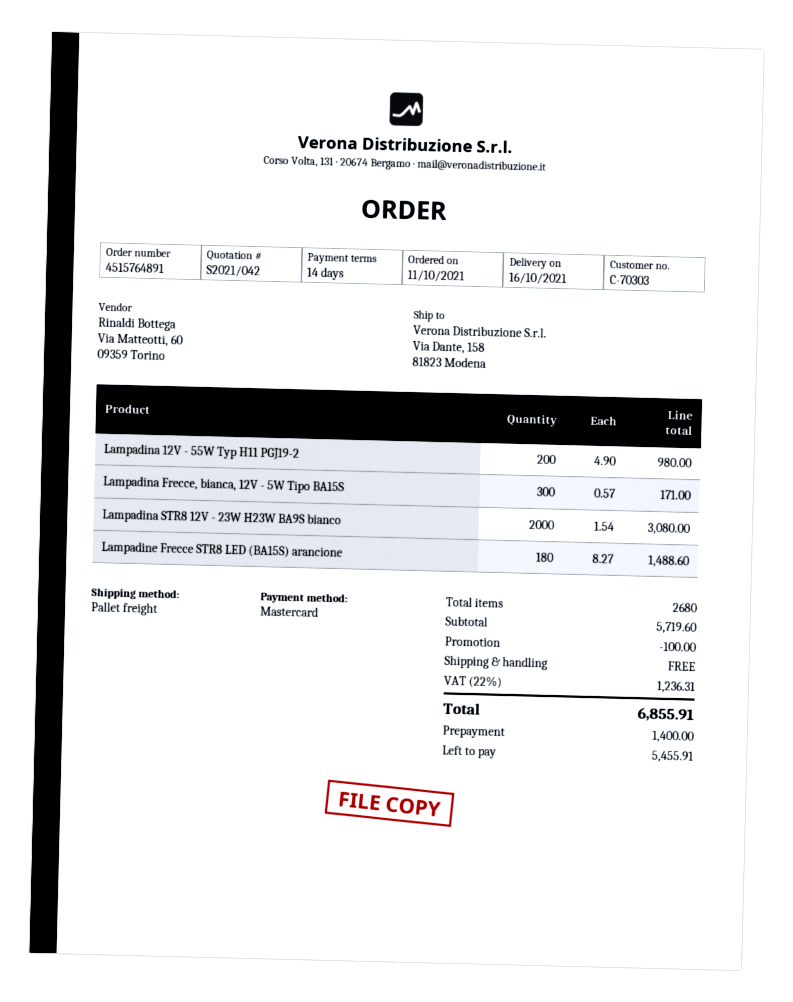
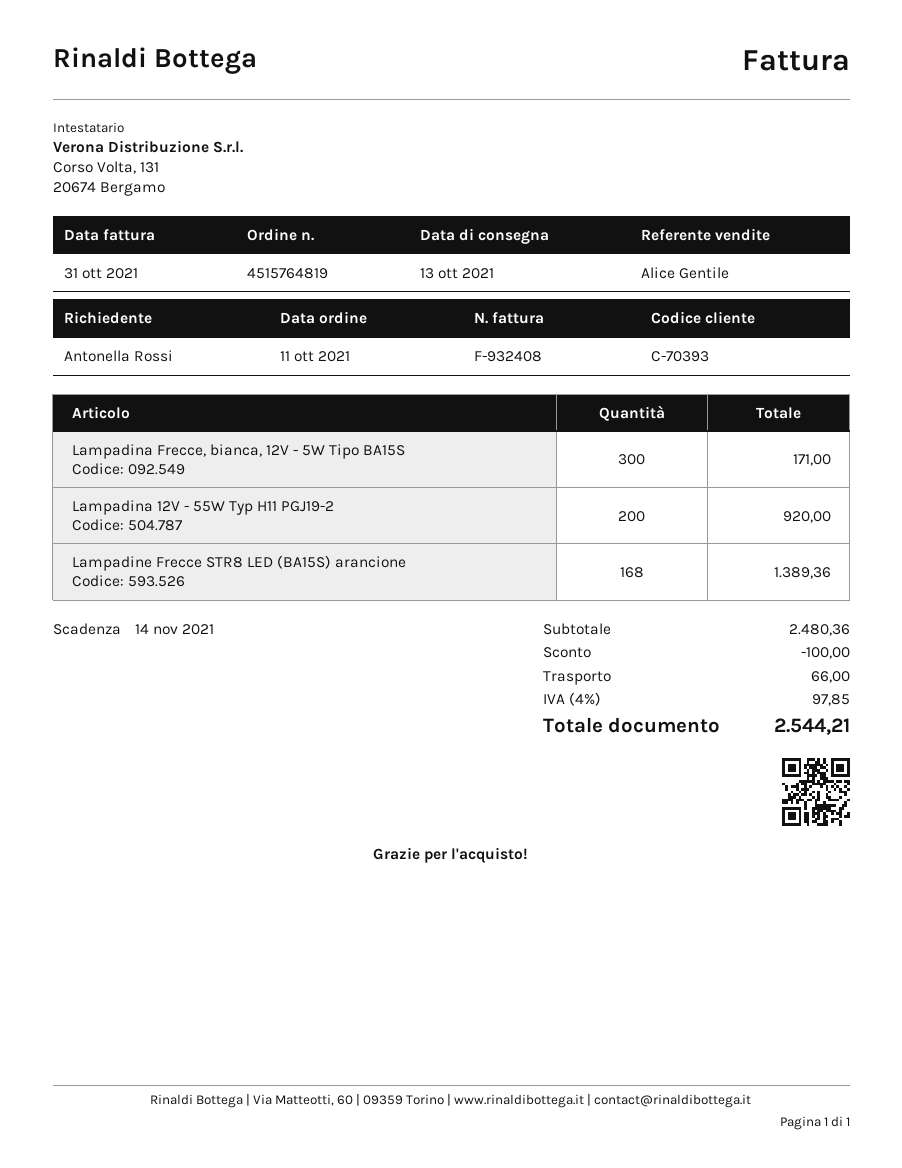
order number: 4515764891 -> 4515764819
delivery date: 2021-10-16 -> 2021-10-13
customer number: C-70303 -> C-70393
Lampadina 12V - 55W Typ H11 PGJ19-2: 200 for 980.00 -> 200 for 920.00
Lampadina STR8 12V - 23W H23W BA9S bianco: 2000 for 3080.00 -> none
Lampadine Frecce STR8 LED (BA15S) arancione: 180 for 1488.60 -> 168 for 1389.36
subtotal: 5719.60 -> 2480.36
shipping: 0.00 -> 66.00
tax: 22% = 1236.31 -> 4% = 97.85
total: 6855.91 -> 2544.21

